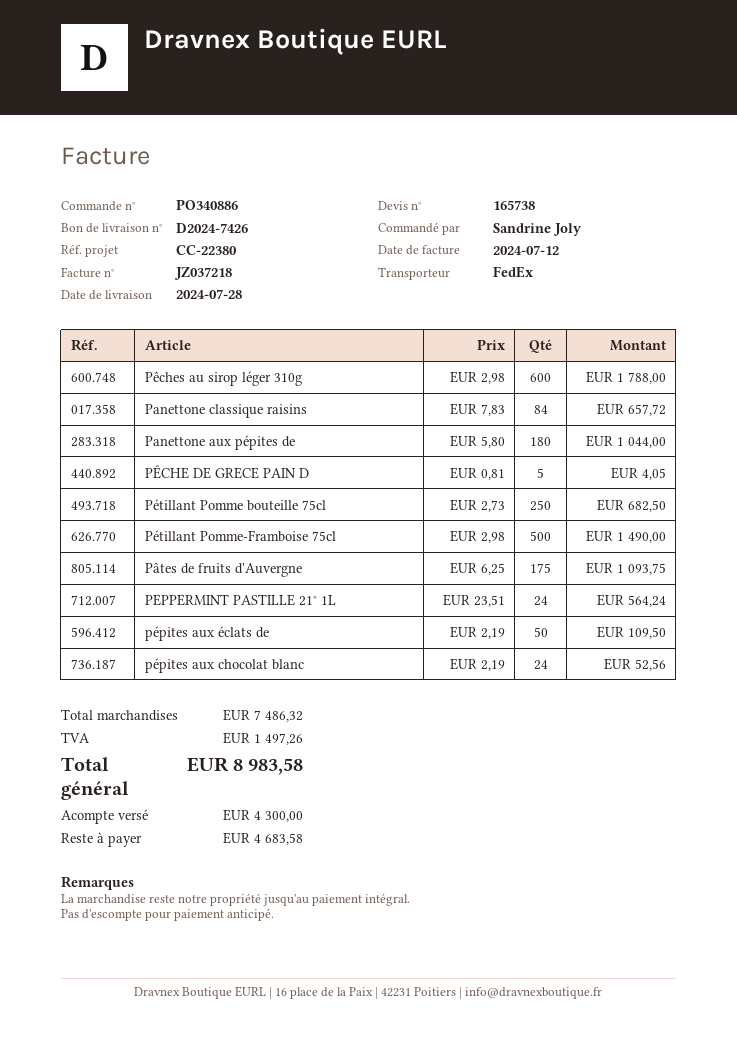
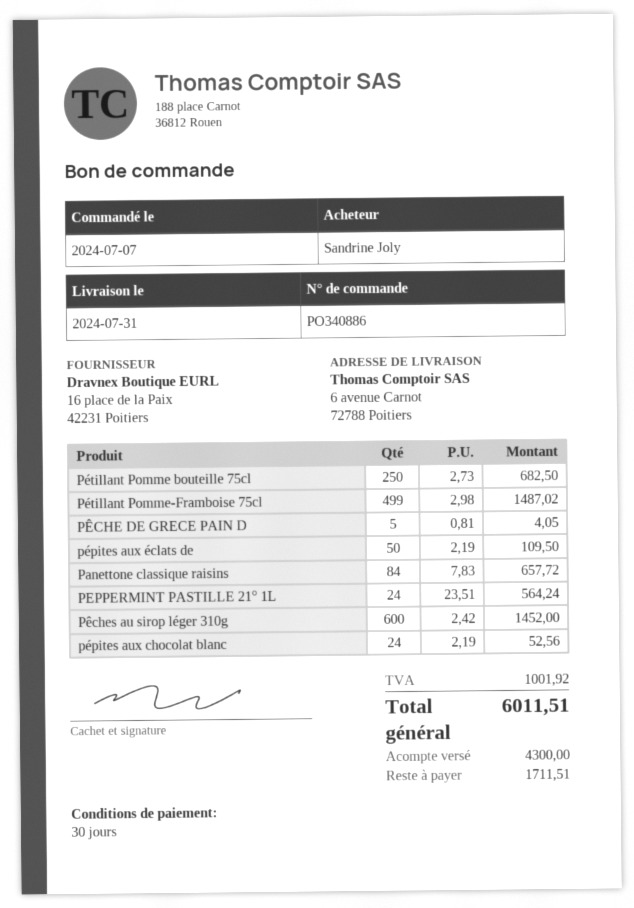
delivery date: 2024-07-28 -> 2024-07-31
Pêches au sirop léger 310g: 600 x 2.98 = 1788.00 -> 600 x 2.42 = 1452.00
Panettone aux pépites de: 180 x 5.80 = 1044.00 -> none
Pétillant Pomme-Framboise 75cl: 500 x 2.98 = 1490.00 -> 499 x 2.98 = 1487.02
Pâtes de fruits d'Auvergne: 175 x 6.25 = 1093.75 -> none
tax: 1497.26 -> 1001.92
total: 8983.58 -> 6011.51
balance: 4683.58 -> 1711.51

